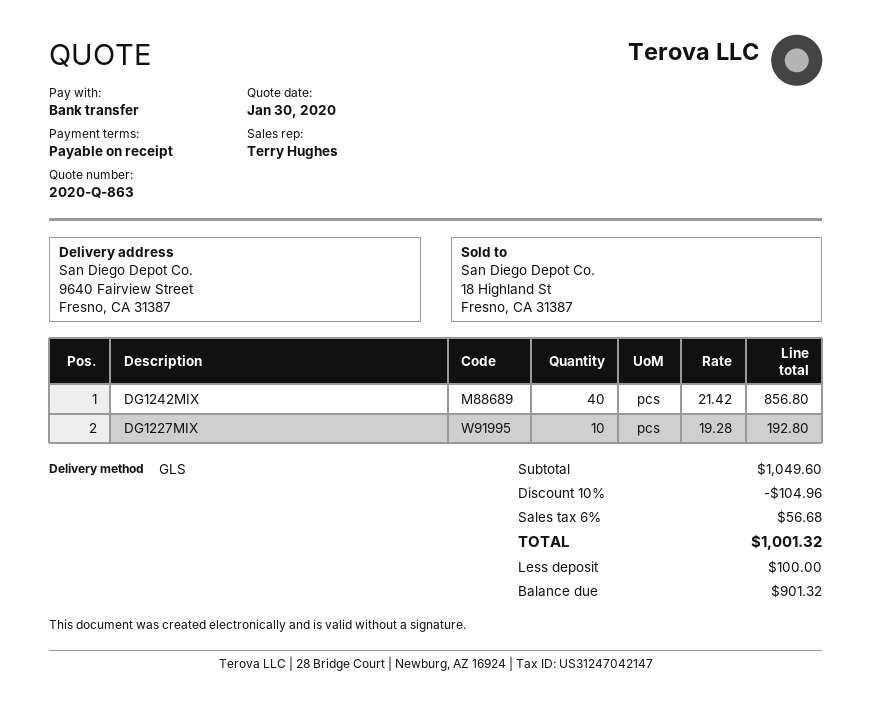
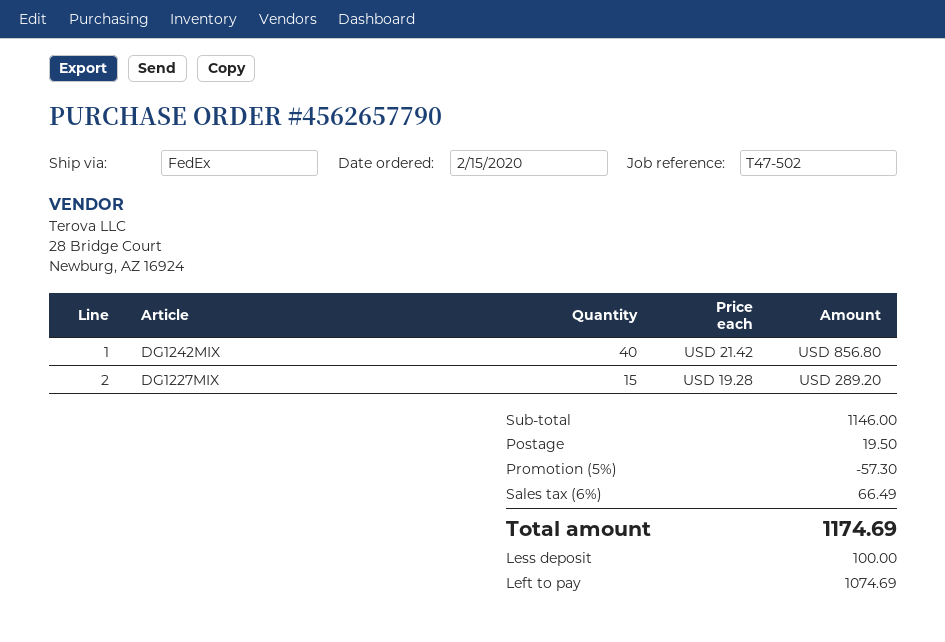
shipping method: GLS -> FedEx
DG1227MIX: 10 x 19.28 = 192.80 -> 15 x 19.28 = 289.20
subtotal: 1049.60 -> 1146.00
discount: 10% = 104.96 -> 5% = 57.30
shipping: none -> 19.50
tax: 6% = 56.68 -> 6% = 66.49
total: 1001.32 -> 1174.69
balance: 901.32 -> 1074.69

